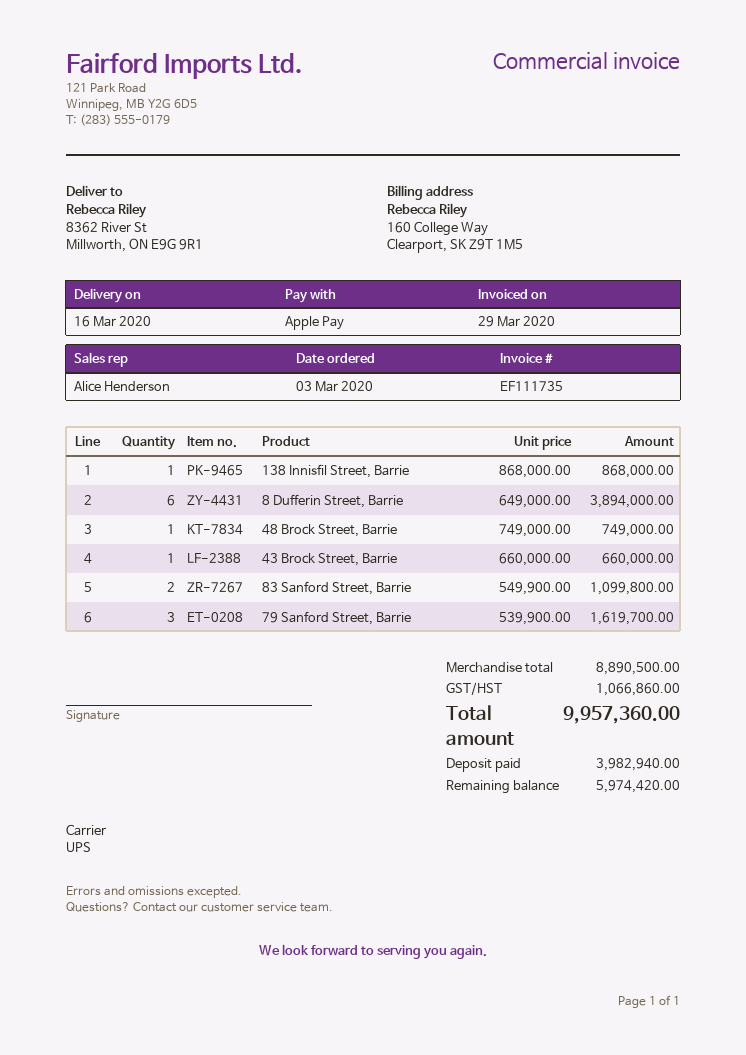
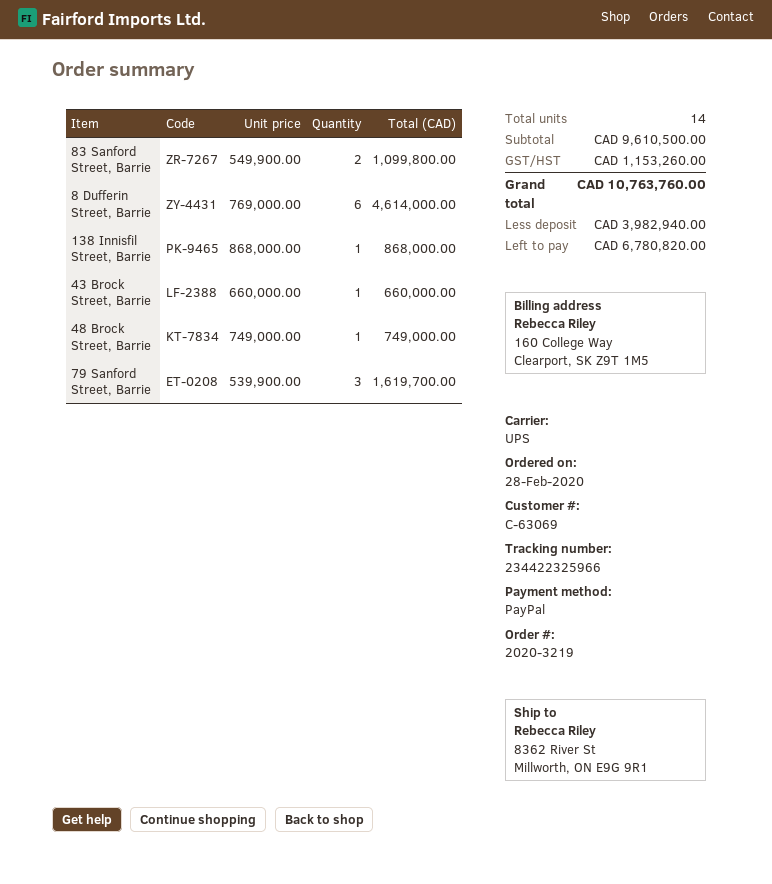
order date: 2020-03-03 -> 2020-02-28
payment method: Apple Pay -> PayPal
8 Dufferin Street, Barrie: 6 x 649000.00 = 3894000.00 -> 6 x 769000.00 = 4614000.00
subtotal: 8890500.00 -> 9610500.00
tax: 1066860.00 -> 1153260.00
total: 9957360.00 -> 10763760.00
balance: 5974420.00 -> 6780820.00

